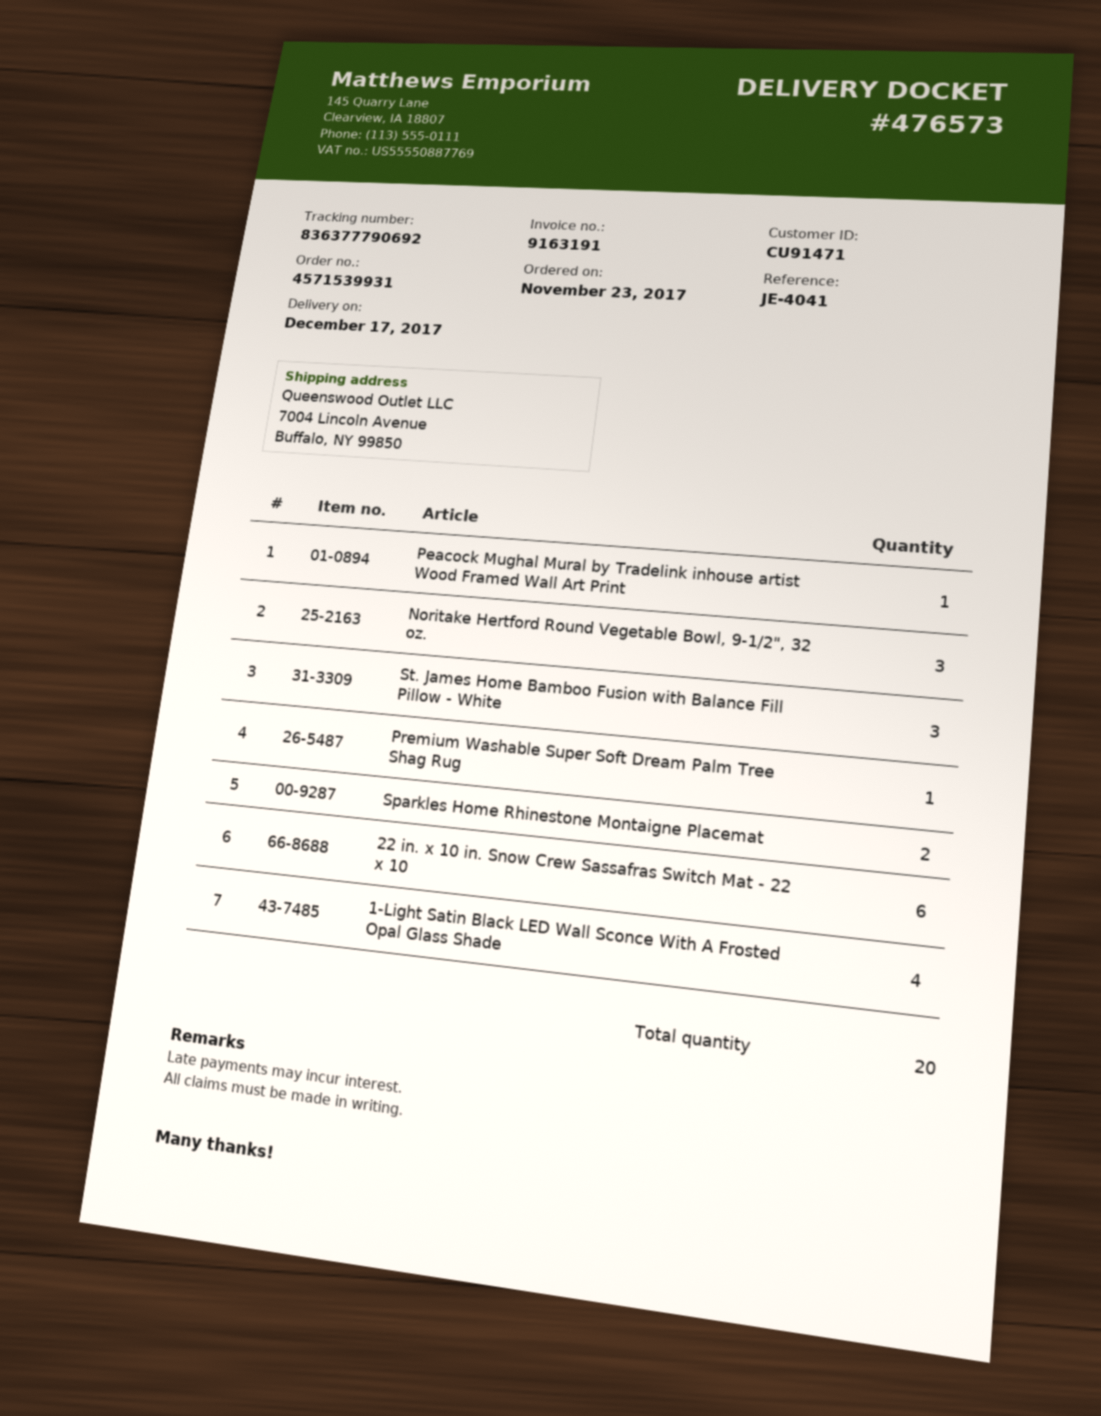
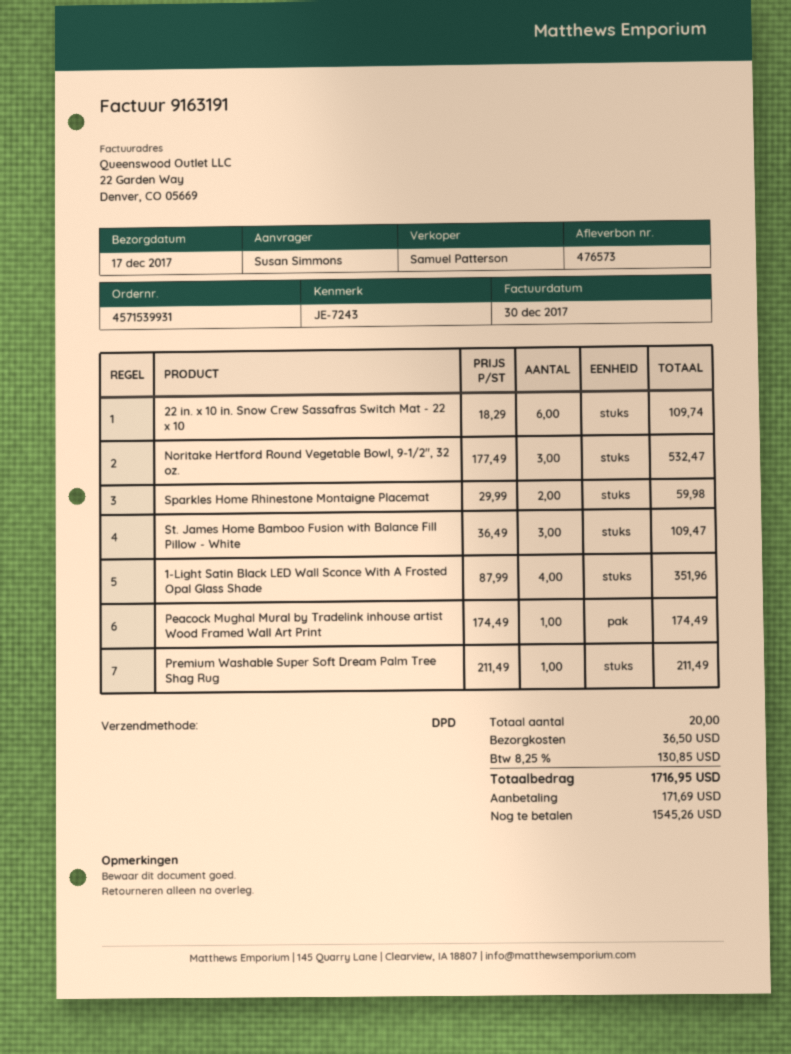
reference: JE-4041 -> JE-7243

